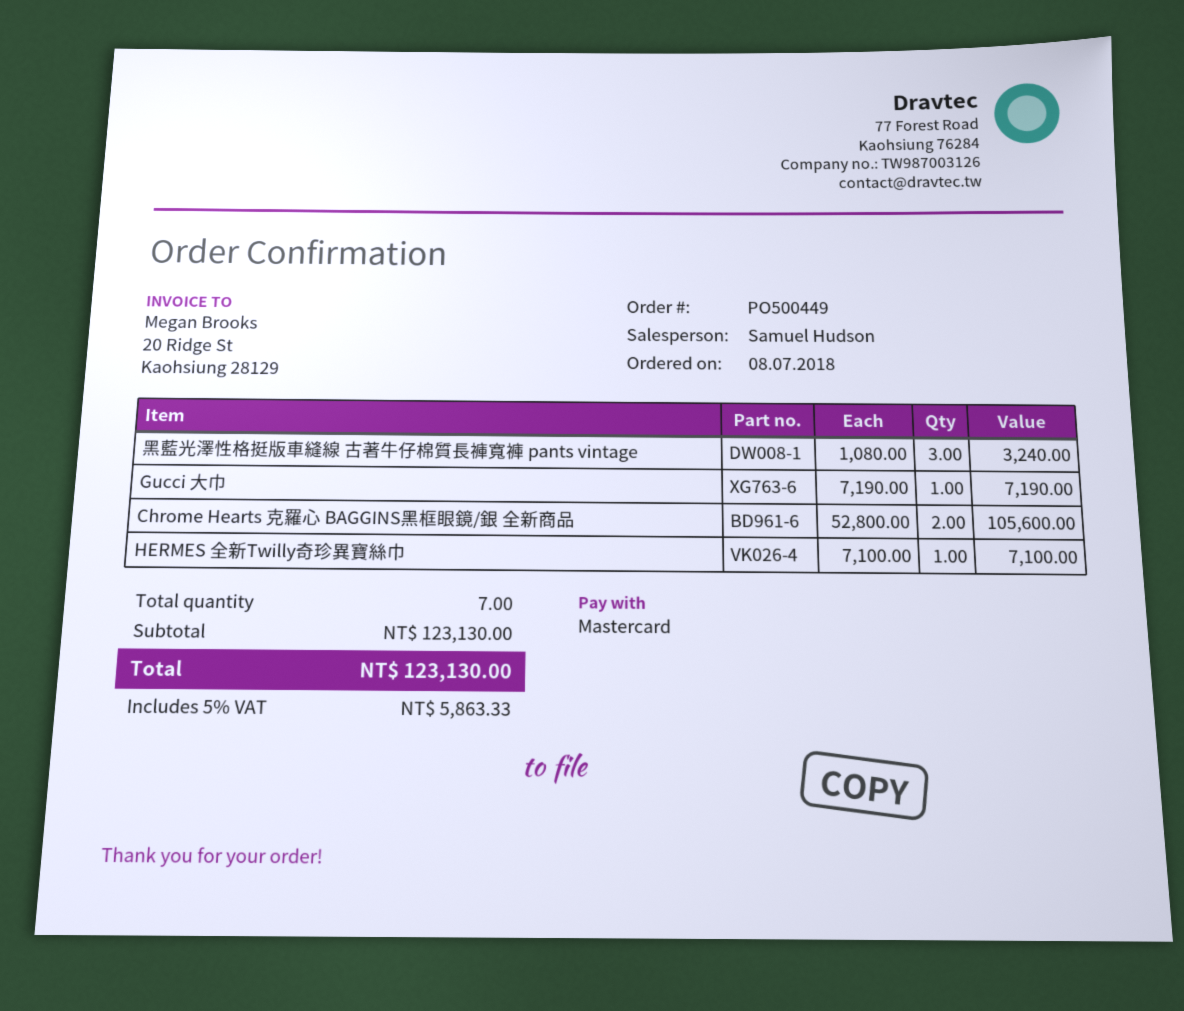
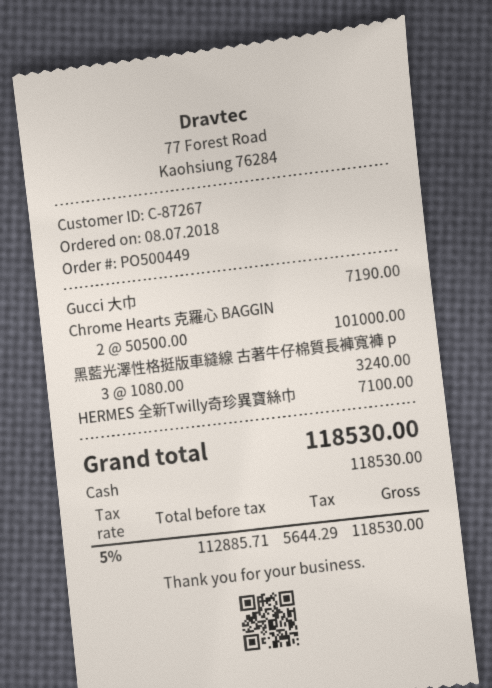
payment method: Mastercard -> cash
Chrome Hearts 克羅心 BAGGINS黑框眼鏡/銀 全新商品: 2 x 52800.00 = 105600.00 -> 2 x 50500.00 = 101000.00
tax: 5% = 5863.33 -> 5% = 5644.29
total: 123130.00 -> 118530.00

